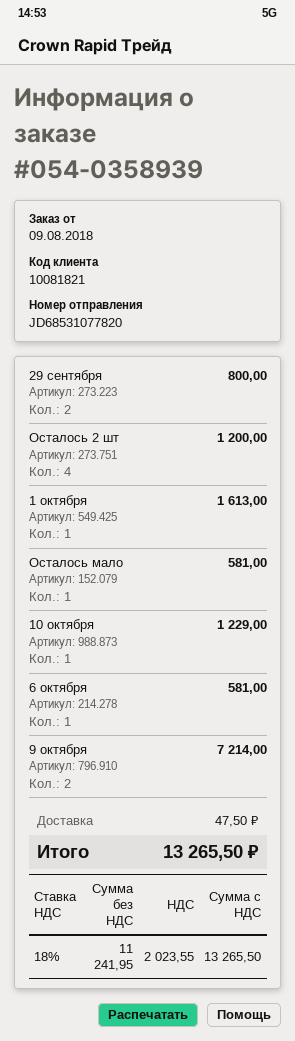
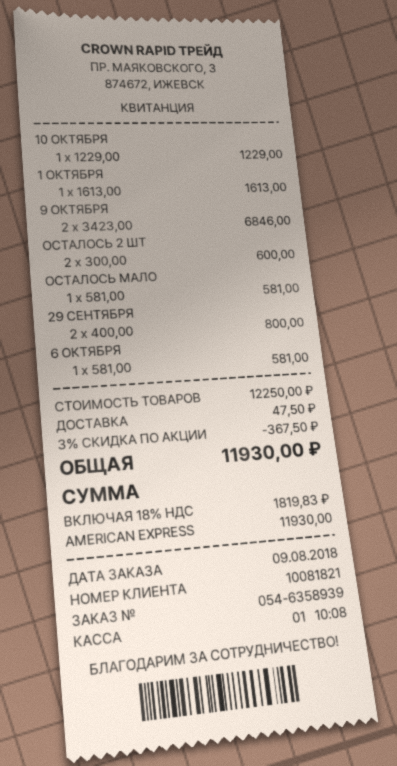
order number: 054-0358939 -> 054-6358939
Осталось 2 шт: 4 for 1200.00 -> 2 for 600.00
9 октября: 2 for 7214.00 -> 2 for 6846.00
discount: none -> 3% = 367.50
tax: 18% = 2023.55 -> 18% = 1819.83
total: 13265.50 -> 11930.00

